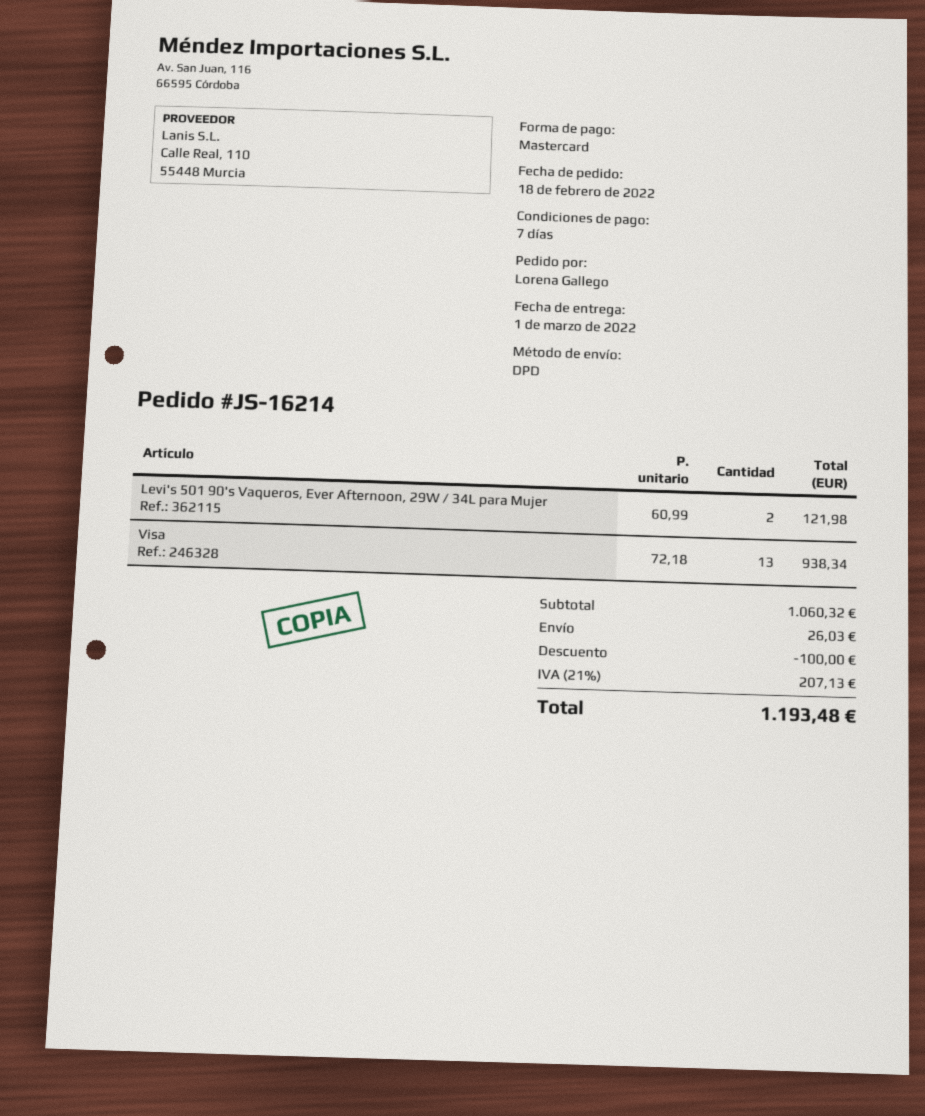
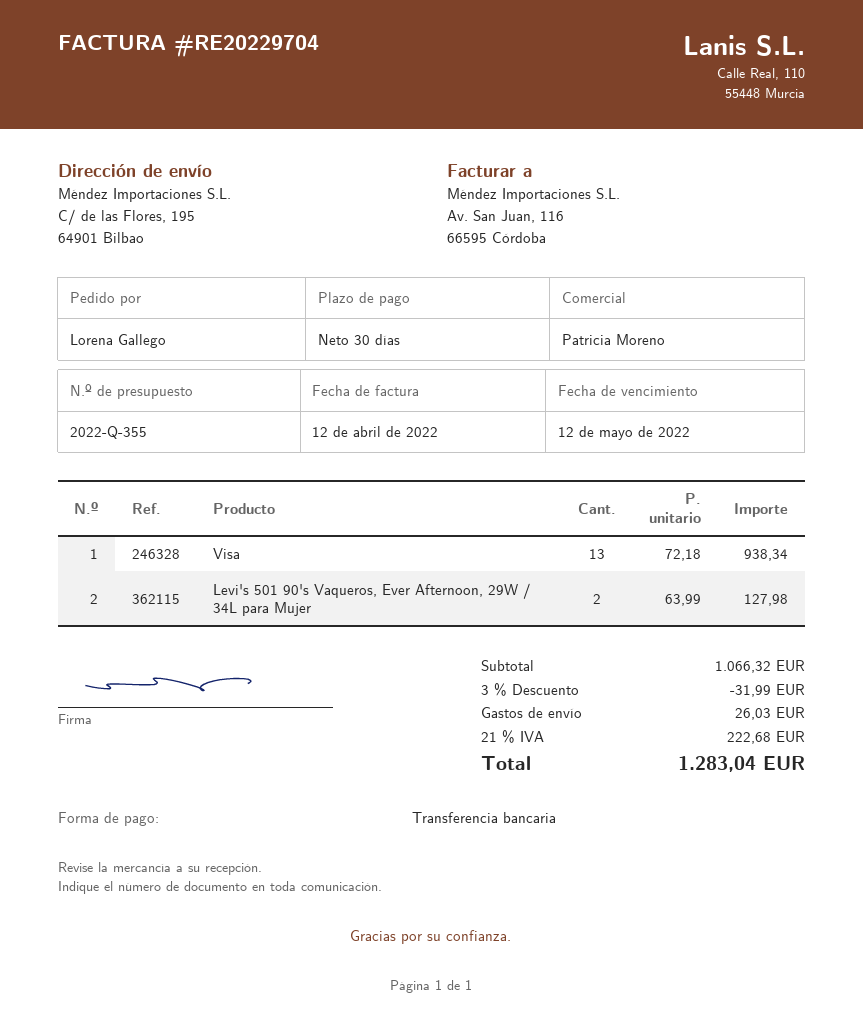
payment terms: 7 days -> 30 days
payment method: Mastercard -> bank transfer
Levi's 501 90's Vaqueros, Ever Afternoon, 29W / 34L para Mujer: 2 x 60.99 = 121.98 -> 2 x 63.99 = 127.98
subtotal: 1060.32 -> 1066.32
discount: 100.00 -> 31.99
tax: 21% = 207.13 -> 21% = 222.68
total: 1193.48 -> 1283.04

